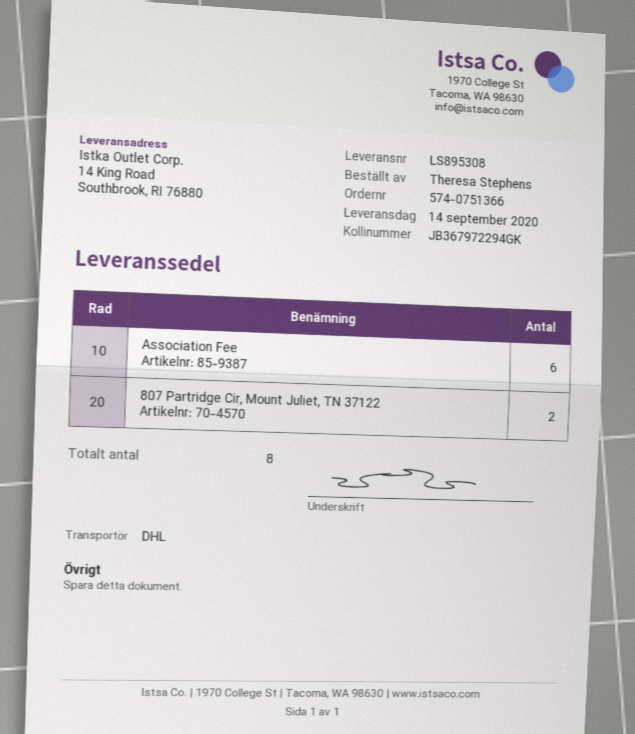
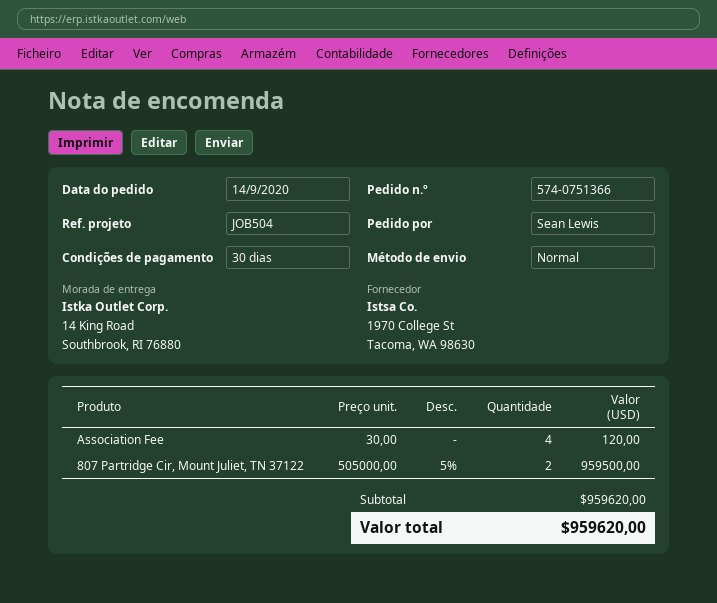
ordered by: Theresa Stephens -> Sean Lewis
shipping method: DHL -> standard
Association Fee: 6 -> 4

